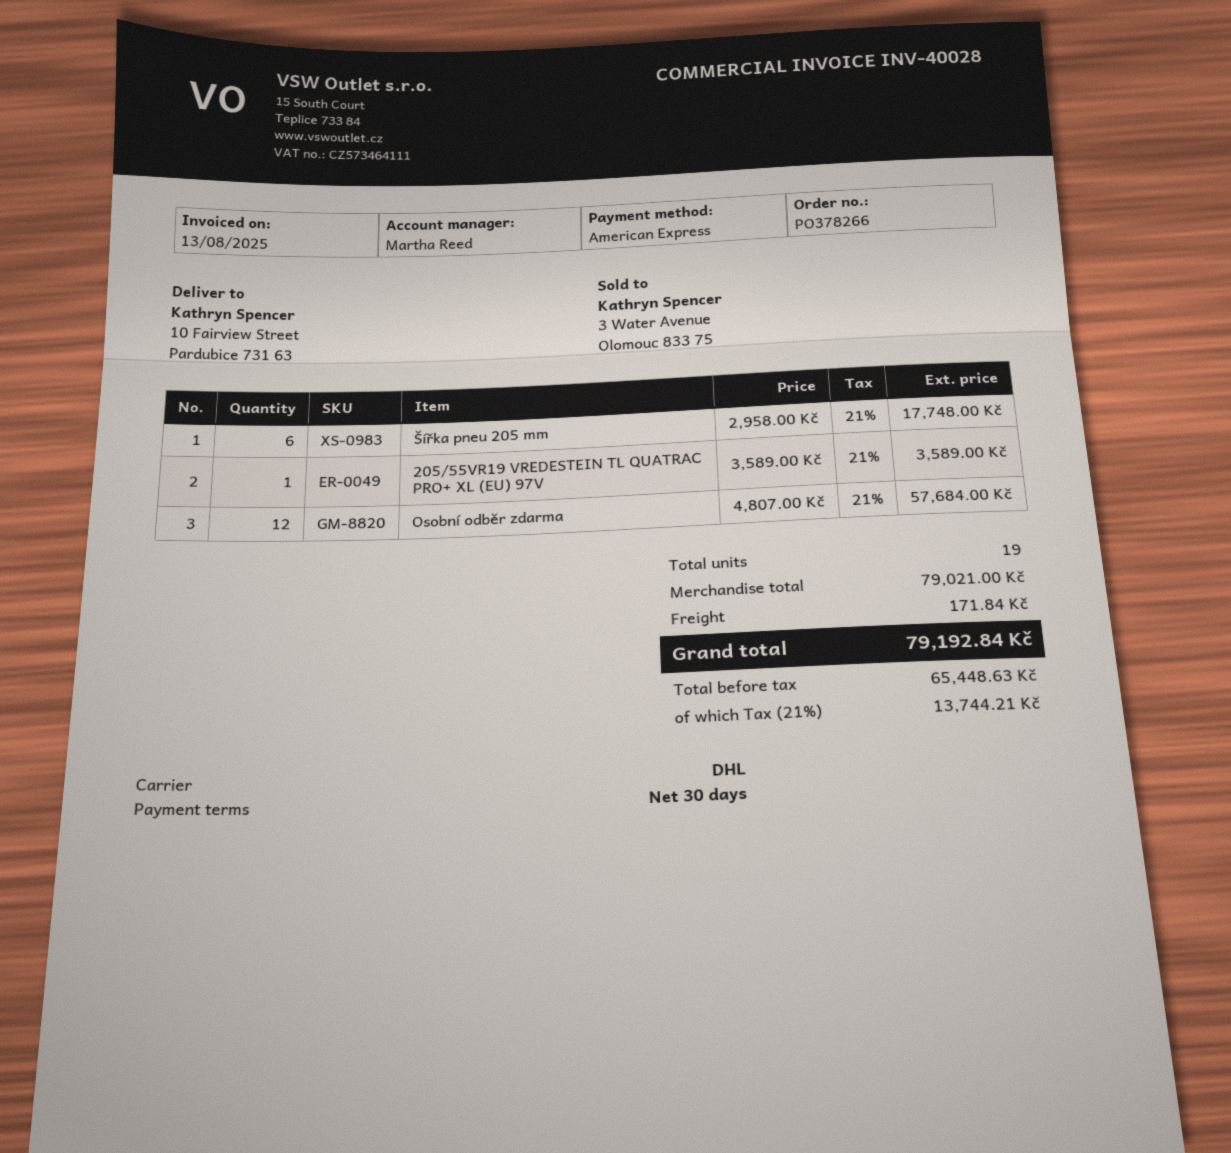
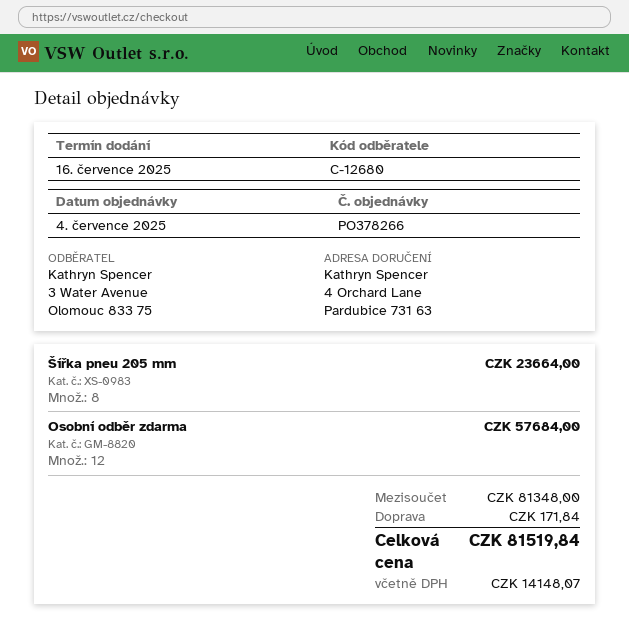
ship to: 10 Fairview Street, Pardubice 731 63 -> 4 Orchard Lane, Pardubice 731 63
Šířka pneu 205 mm: 6 for 17748.00 -> 8 for 23664.00
205/55VR19 VREDESTEIN TL QUATRAC PRO+ XL (EU) 97V: 1 for 3589.00 -> none
subtotal: 79021.00 -> 81348.00
tax: 13744.21 -> 14148.07
total: 79192.84 -> 81519.84

